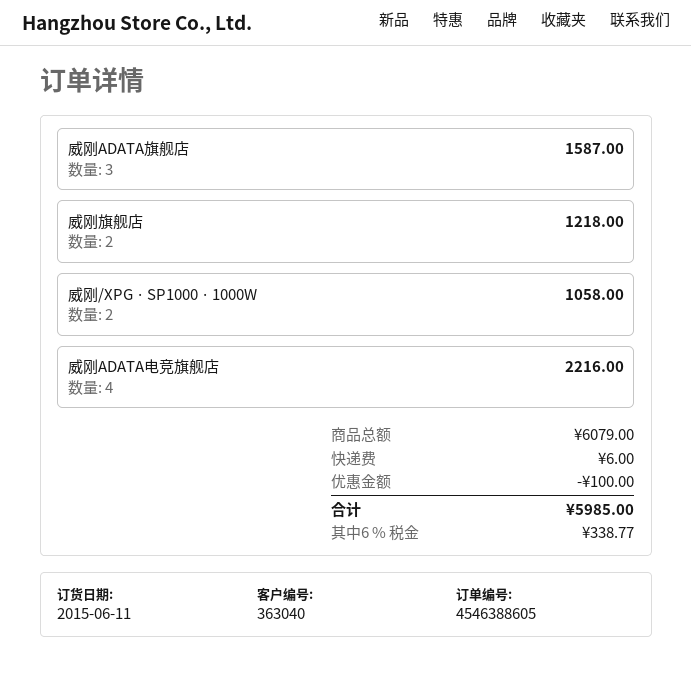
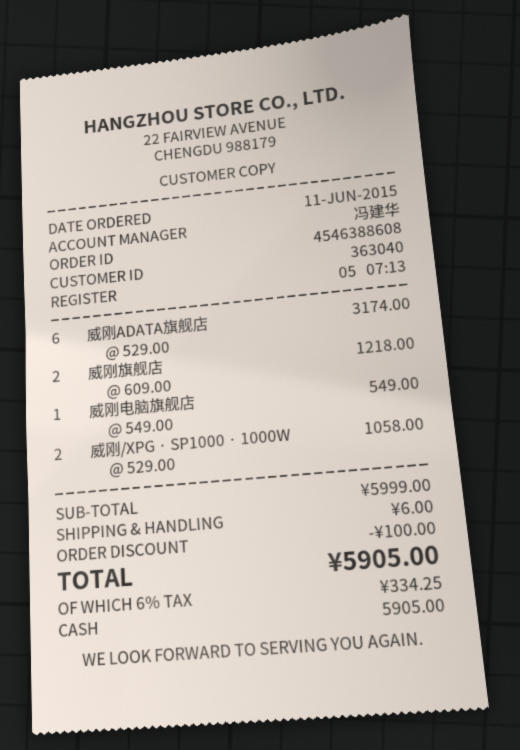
order number: 4546388605 -> 4546388608
威刚ADATA旗舰店: 3 for 1587.00 -> 6 for 3174.00
威刚ADATA电竞旗舰店: 4 for 2216.00 -> none
威刚电脑旗舰店: none -> 1 for 549.00
subtotal: 6079.00 -> 5999.00
tax: 6% = 338.77 -> 6% = 334.25
total: 5985.00 -> 5905.00

